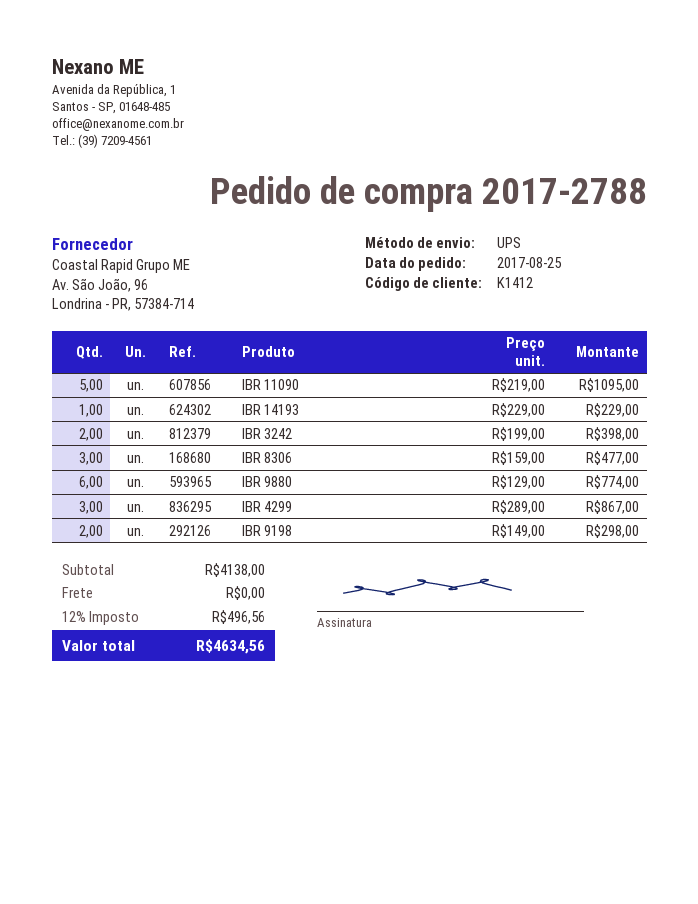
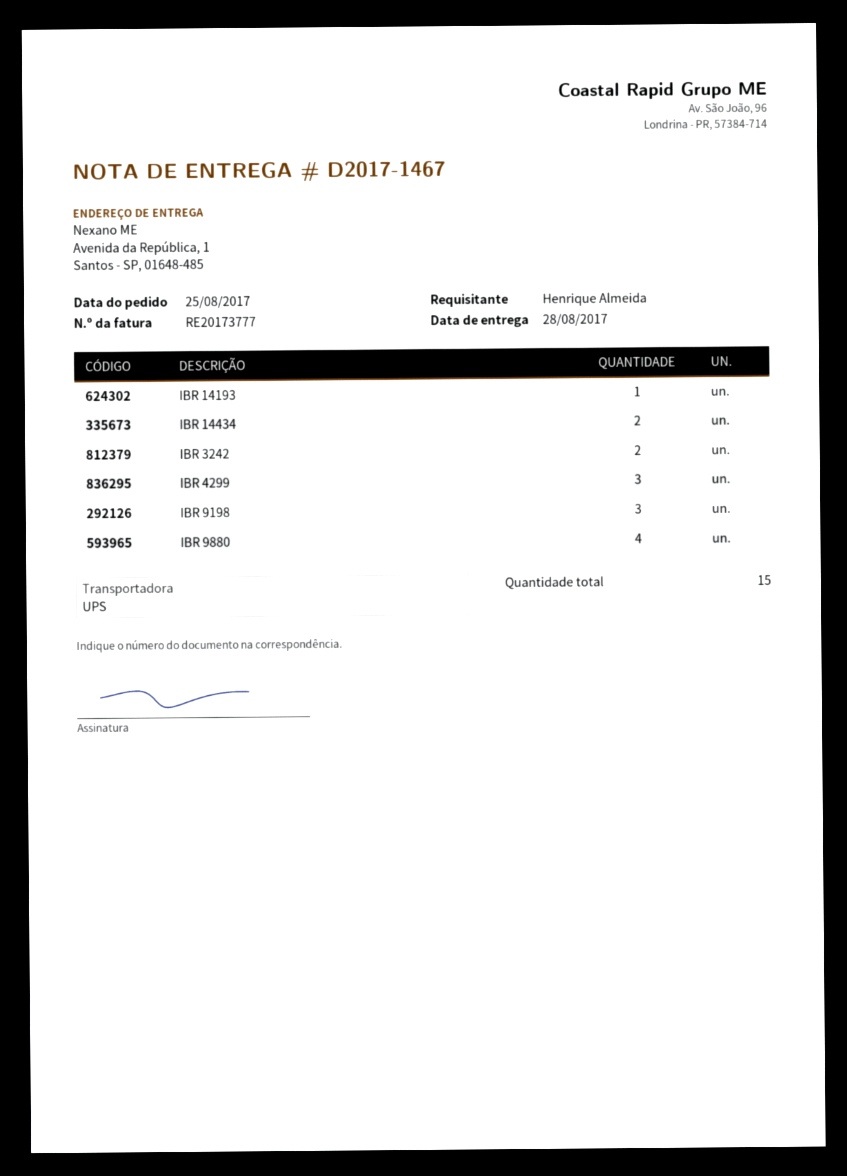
IBR 11090: 5 -> none
IBR 8306: 3 -> none
IBR 9880: 6 -> 4
IBR 9198: 2 -> 3
IBR 14434: none -> 2

